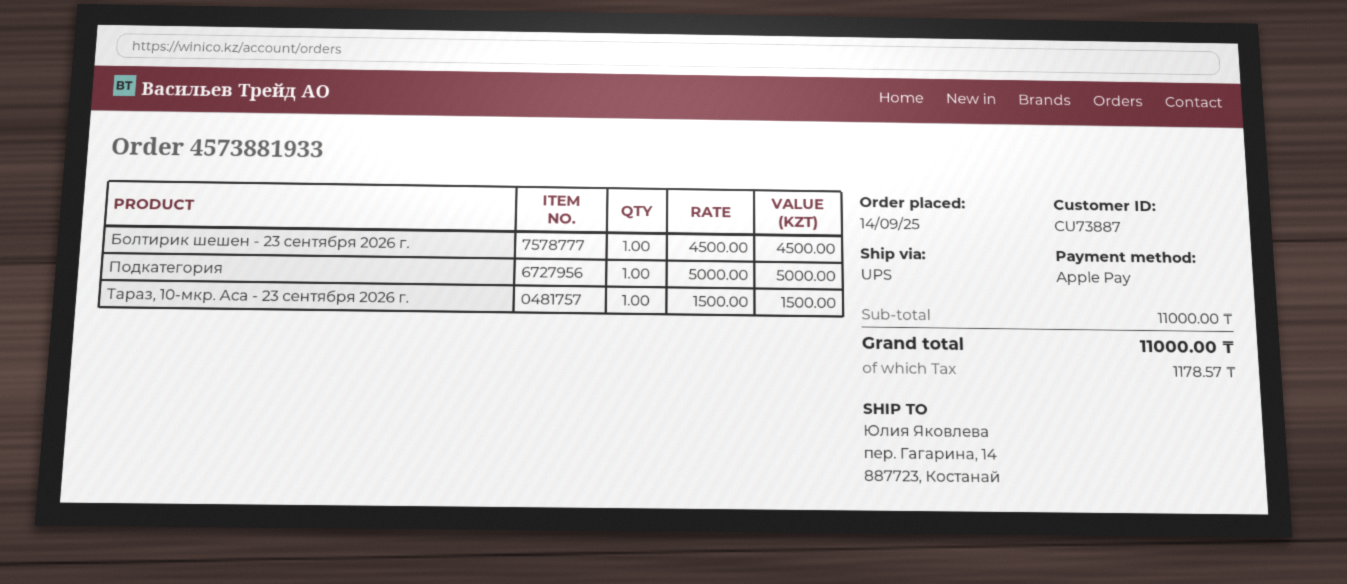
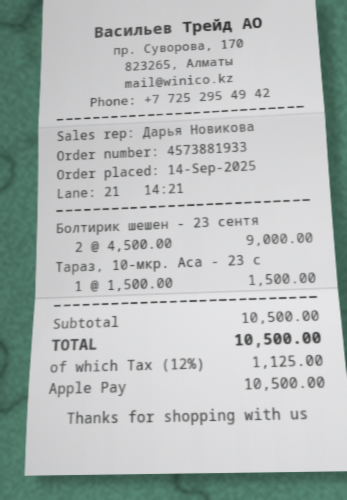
Болтирик шешен - 23 сентября 2026 г.: 1 x 4500.00 = 4500.00 -> 2 x 4500.00 = 9000.00
Подкатегория: 1 x 5000.00 = 5000.00 -> none
subtotal: 11000.00 -> 10500.00
tax: 1178.57 -> 1125.00
total: 11000.00 -> 10500.00

